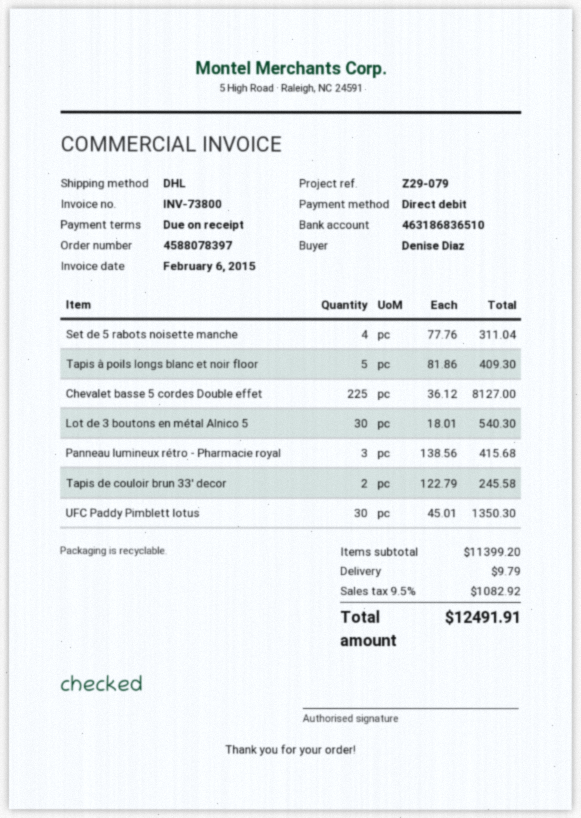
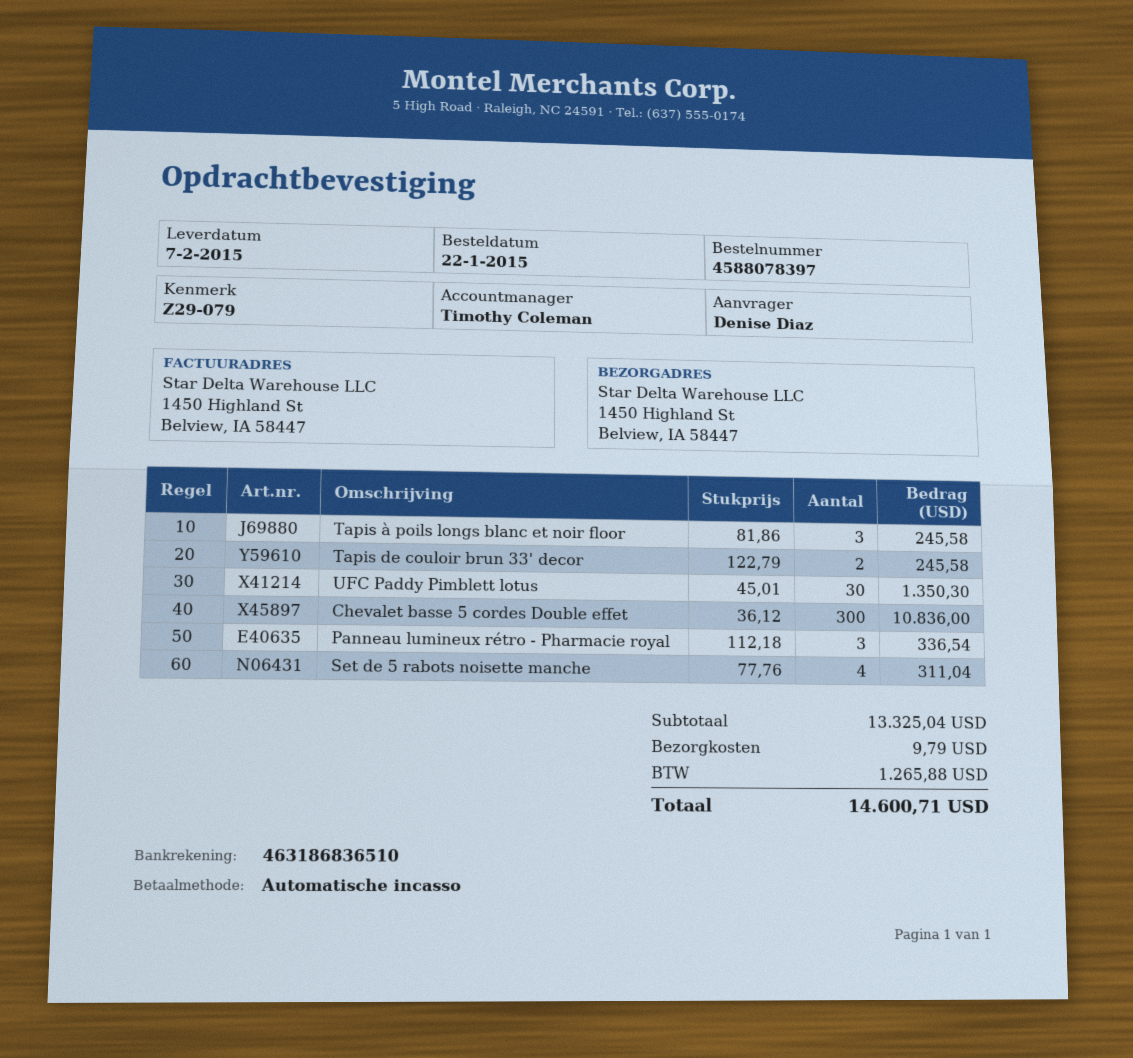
Tapis à poils longs blanc et noir floor: 5 x 81.86 = 409.30 -> 3 x 81.86 = 245.58
Chevalet basse 5 cordes Double effet: 225 x 36.12 = 8127.00 -> 300 x 36.12 = 10836.00
Lot de 3 boutons en métal Alnico 5: 30 x 18.01 = 540.30 -> none
Panneau lumineux rétro - Pharmacie royal: 3 x 138.56 = 415.68 -> 3 x 112.18 = 336.54
subtotal: 11399.20 -> 13325.04
tax: 1082.92 -> 1265.88
total: 12491.91 -> 14600.71

